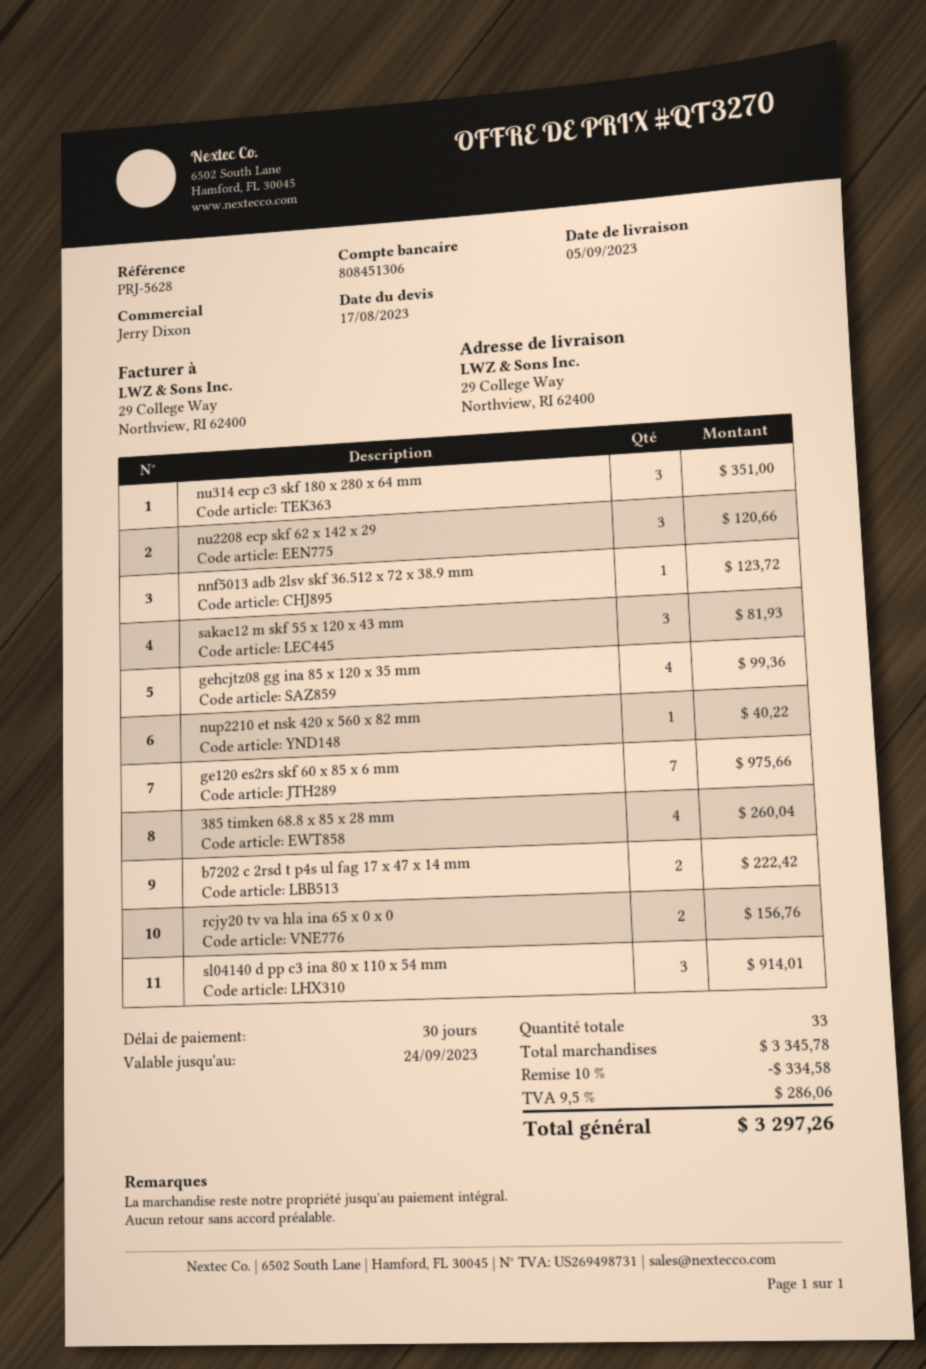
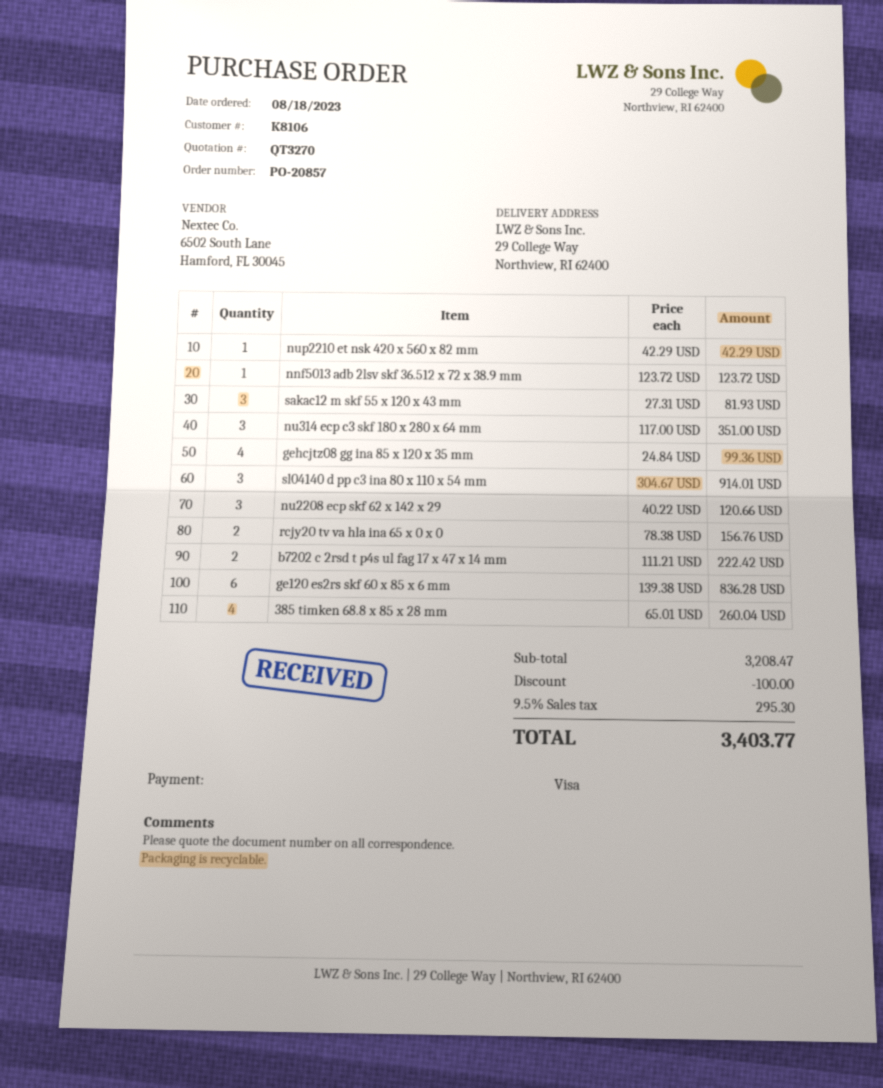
nup2210 et nsk 420 x 560 x 82 mm: 1 for 40.22 -> 1 for 42.29
ge120 es2rs skf 60 x 85 x 6 mm: 7 for 975.66 -> 6 for 836.28
subtotal: 3345.78 -> 3208.47
discount: 334.58 -> 100.00
tax: 9.5% = 286.06 -> 9.5% = 295.30
total: 3297.26 -> 3403.77

